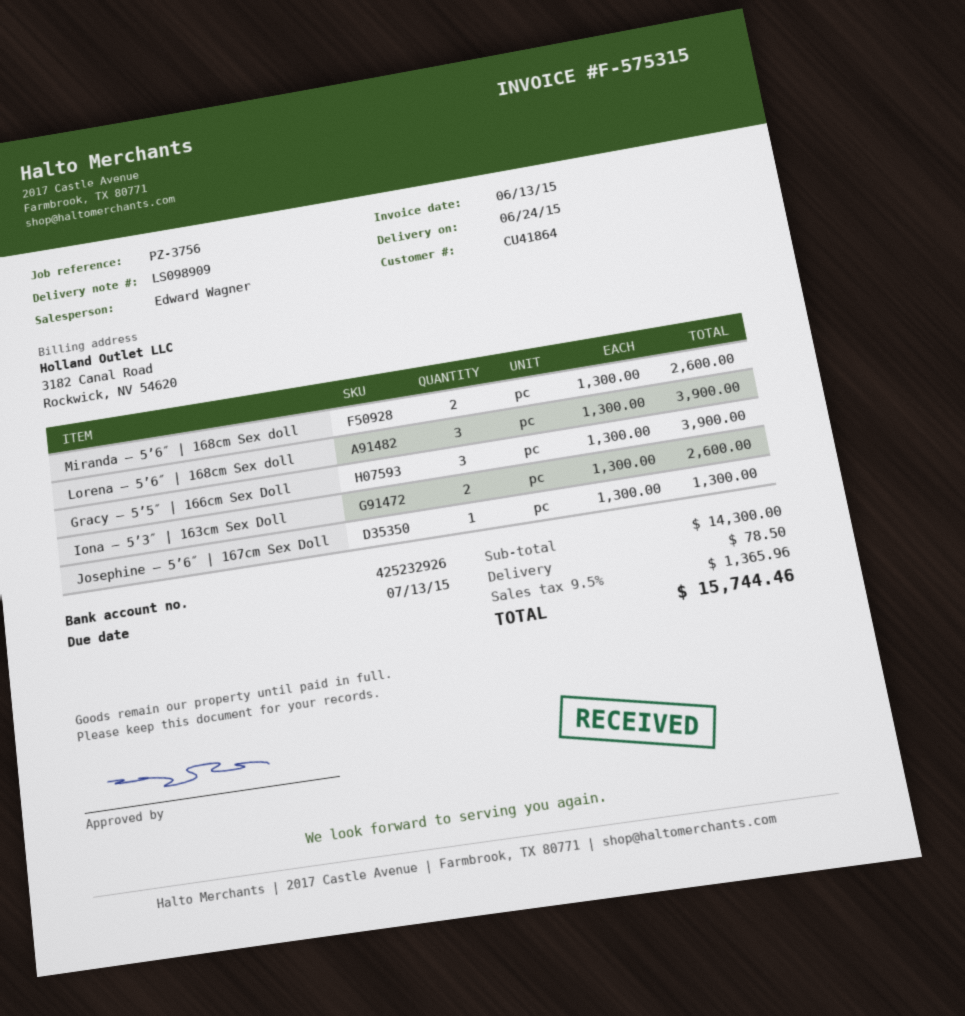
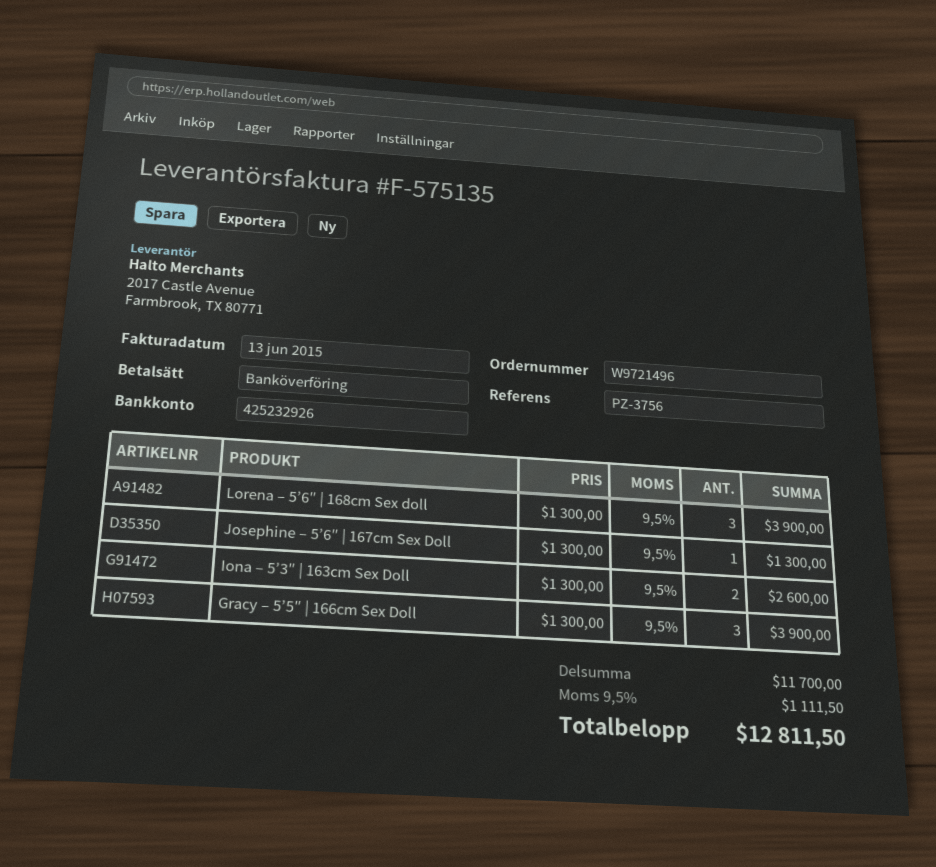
invoice number: F-575315 -> F-575135
Miranda – 5’6″ | 168cm Sex doll: 2 x 1300.00 = 2600.00 -> none
subtotal: 14300.00 -> 11700.00
shipping: 78.50 -> none
tax: 9.5% = 1365.96 -> 9.5% = 1111.50
total: 15744.46 -> 12811.50

